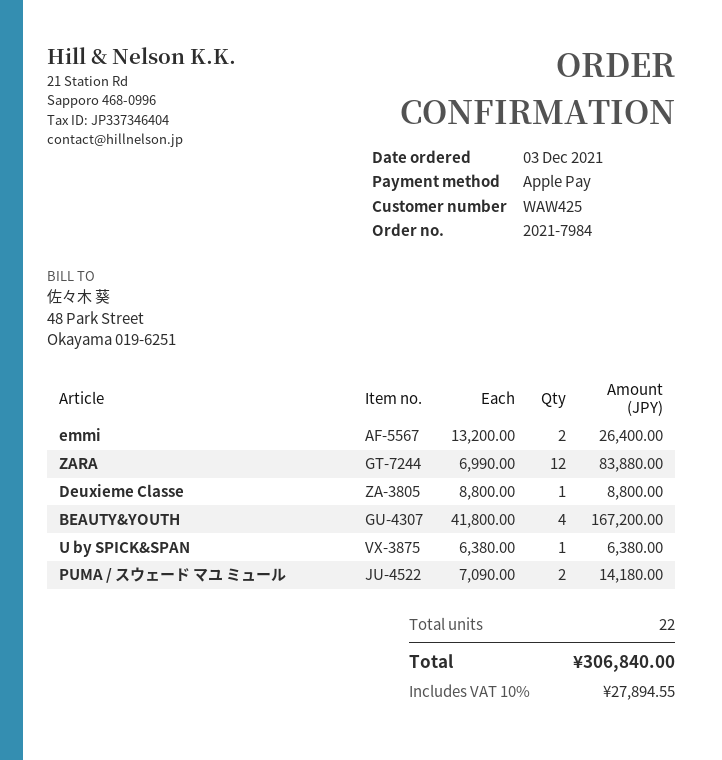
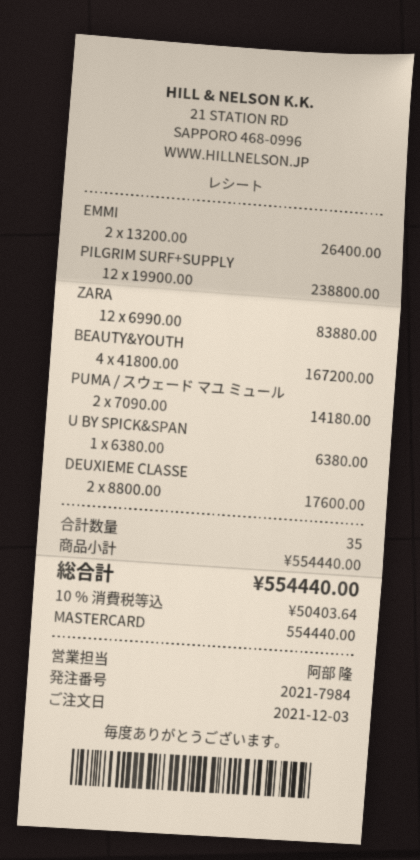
payment method: Apple Pay -> Mastercard
Deuxieme Classe: 1 x 8800.00 = 8800.00 -> 2 x 8800.00 = 17600.00
PILGRIM SURF+SUPPLY: none -> 12 x 19900.00 = 238800.00
total quantity: 22 -> 35
tax: 10% = 27894.55 -> 10% = 50403.64
total: 306840.00 -> 554440.00

